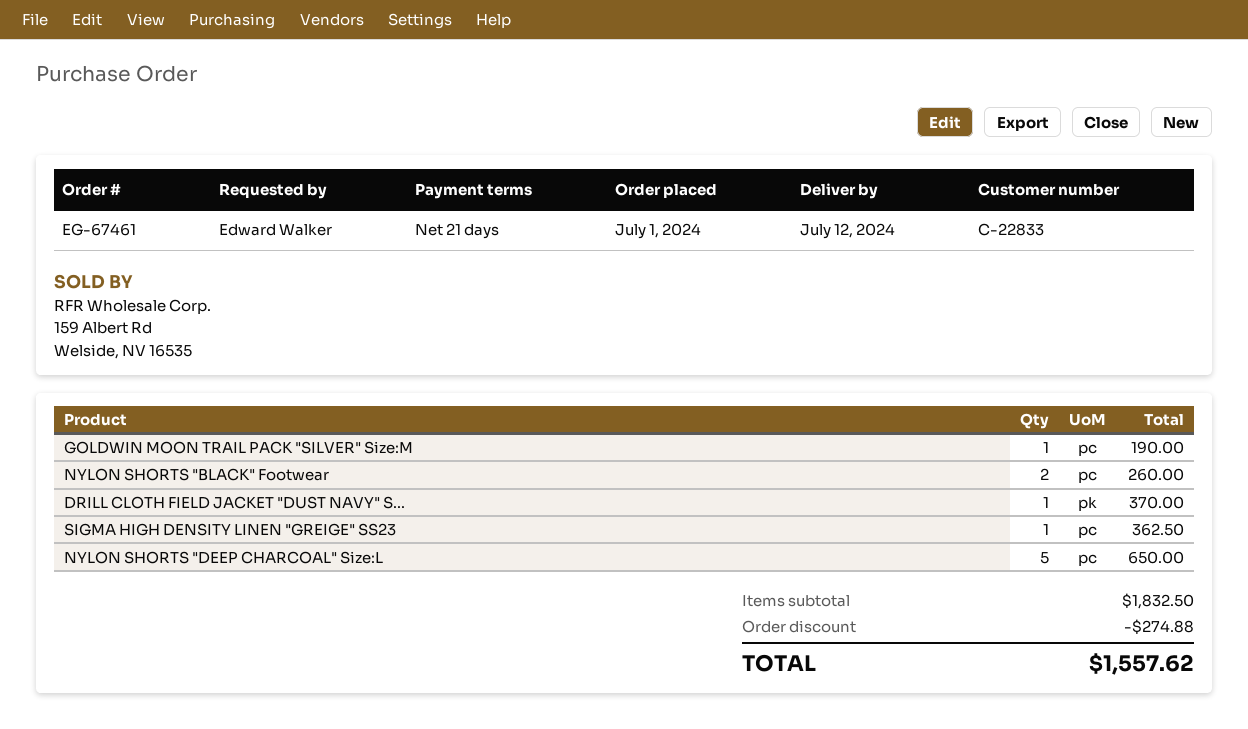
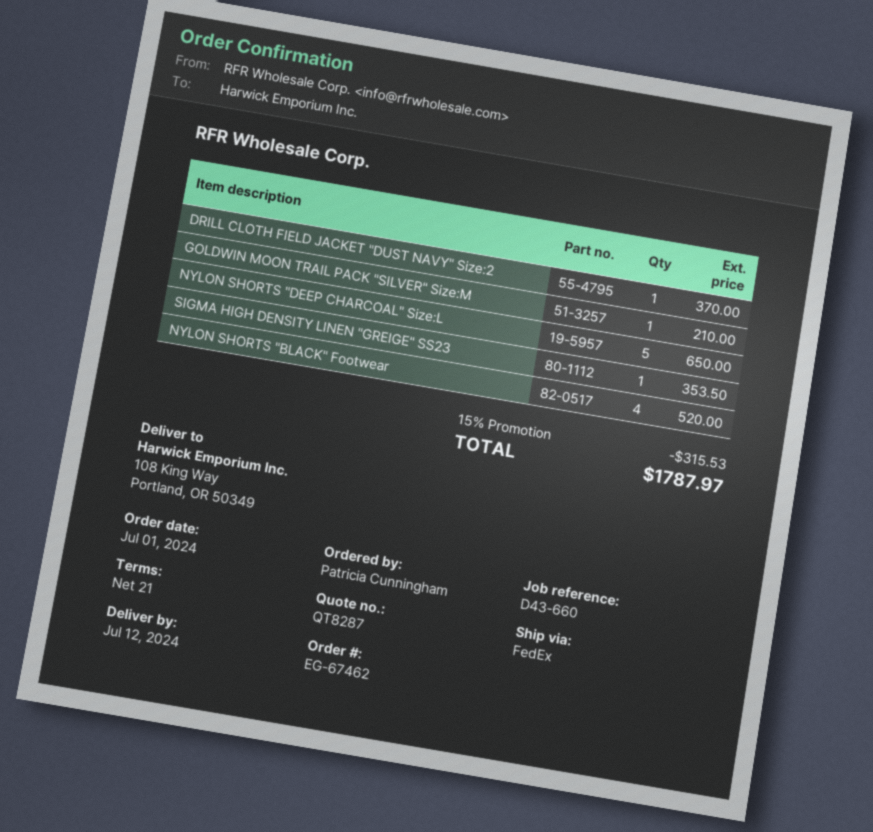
order number: EG-67461 -> EG-67462
ordered by: Edward Walker -> Patricia Cunningham
GOLDWIN MOON TRAIL PACK "SILVER" Size:M: 1 for 190.00 -> 1 for 210.00
NYLON SHORTS "BLACK" Footwear: 2 for 260.00 -> 4 for 520.00
SIGMA HIGH DENSITY LINEN "GREIGE" SS23: 1 for 362.50 -> 1 for 353.50
discount: 274.88 -> 315.53
total: 1557.62 -> 1787.97

